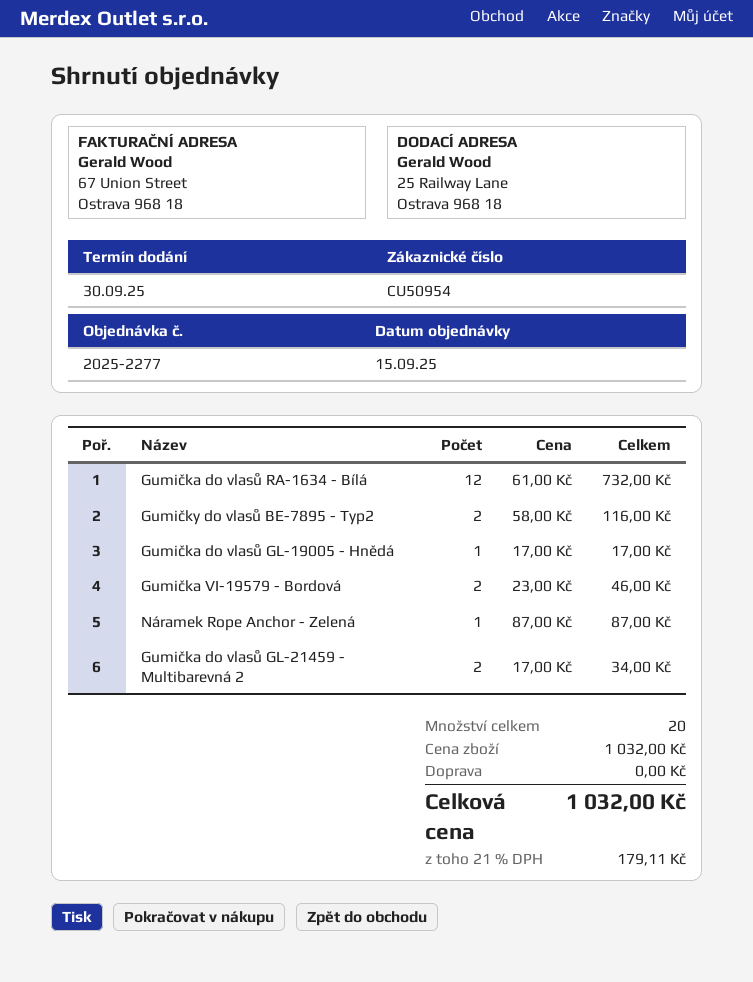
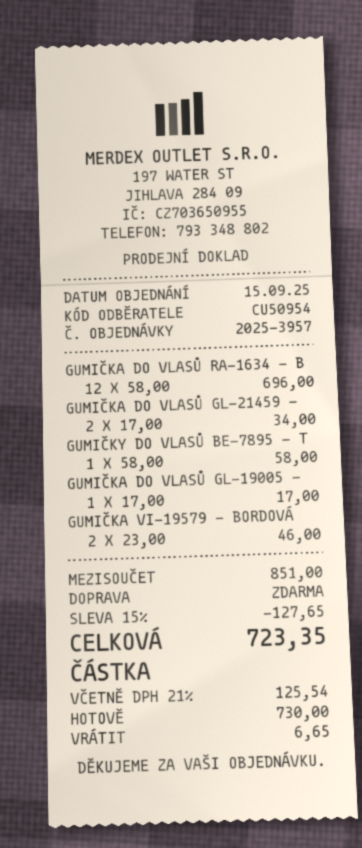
order number: 2025-2277 -> 2025-3957
Gumička do vlasů RA-1634 - Bílá: 12 x 61.00 = 732.00 -> 12 x 58.00 = 696.00
Gumičky do vlasů BE-7895 - Typ2: 2 x 58.00 = 116.00 -> 1 x 58.00 = 58.00
Náramek Rope Anchor - Zelená: 1 x 87.00 = 87.00 -> none
subtotal: 1032.00 -> 851.00
discount: none -> 15% = 127.65
tax: 21% = 179.11 -> 21% = 125.54
total: 1032.00 -> 723.35

